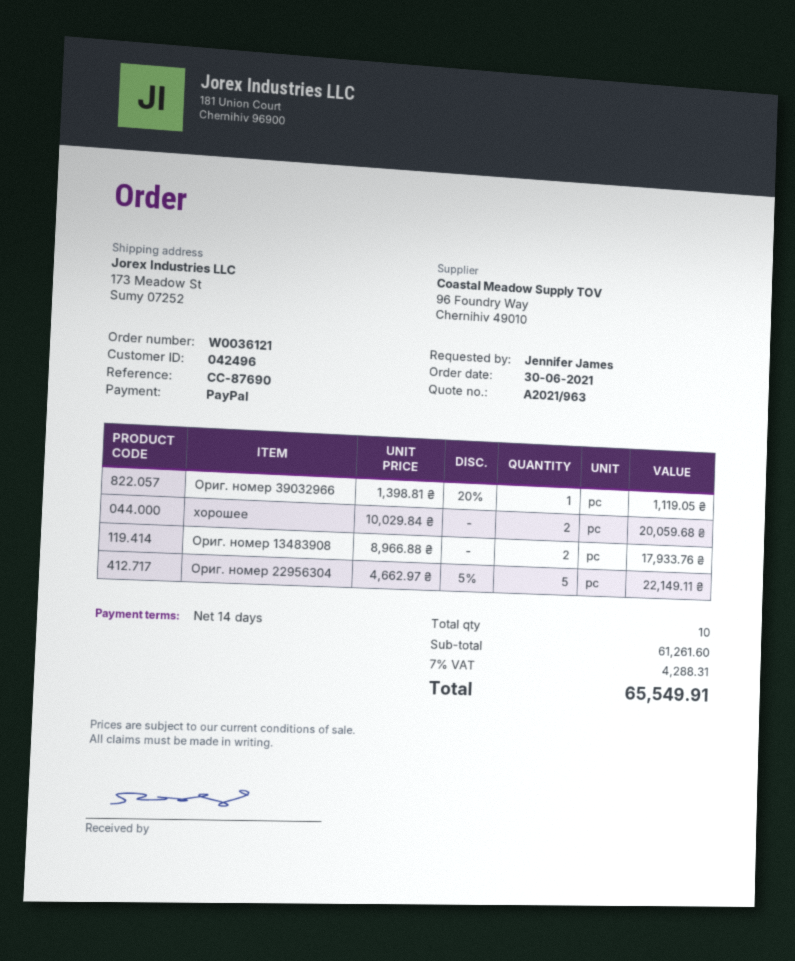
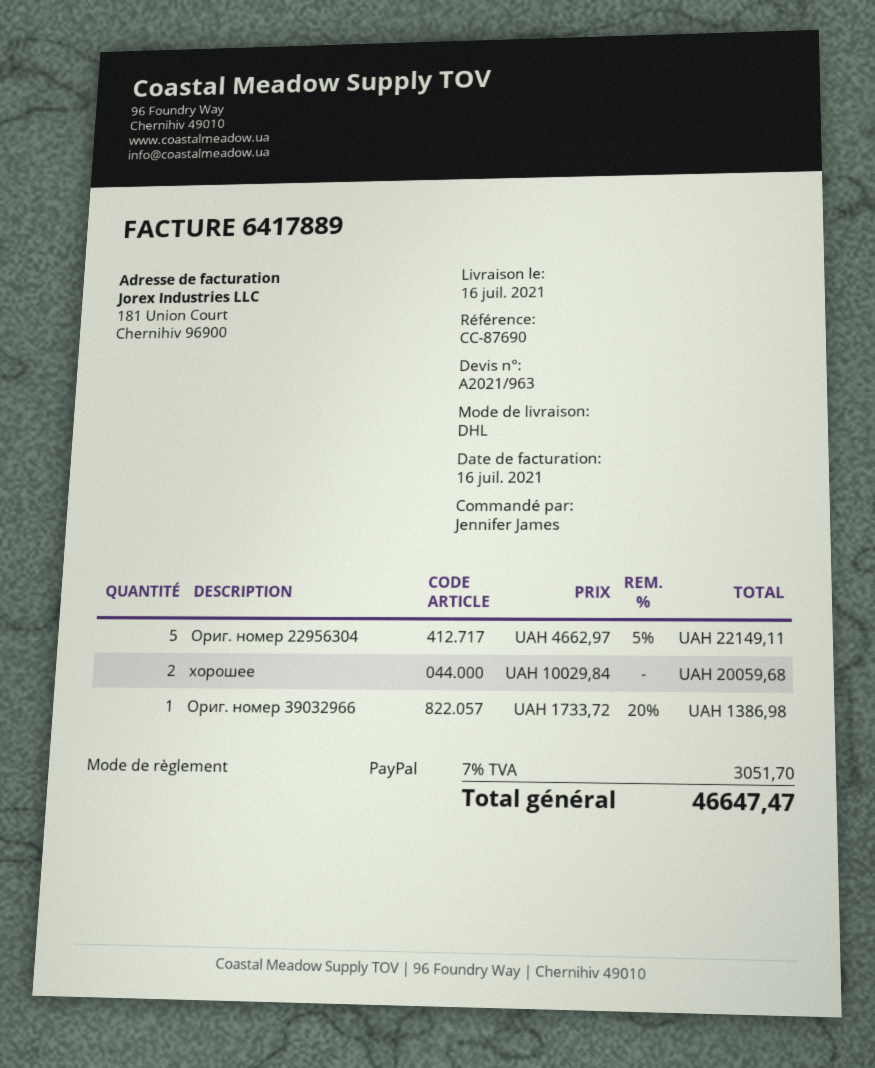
Ориг. номер 39032966: 1 x 1398.81 - 20% = 1119.05 -> 1 x 1733.72 - 20% = 1386.98
Ориг. номер 13483908: 2 x 8966.88 = 17933.76 -> none
tax: 7% = 4288.31 -> 7% = 3051.70
total: 65549.91 -> 46647.47

